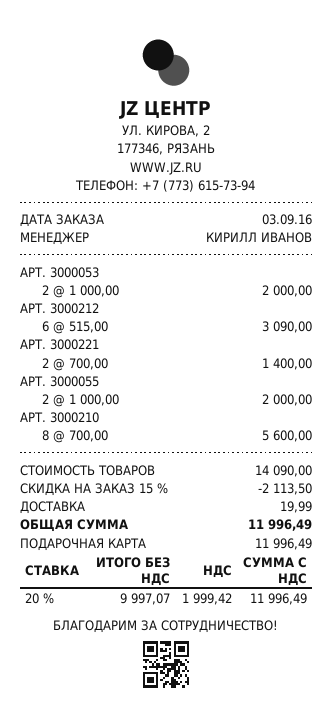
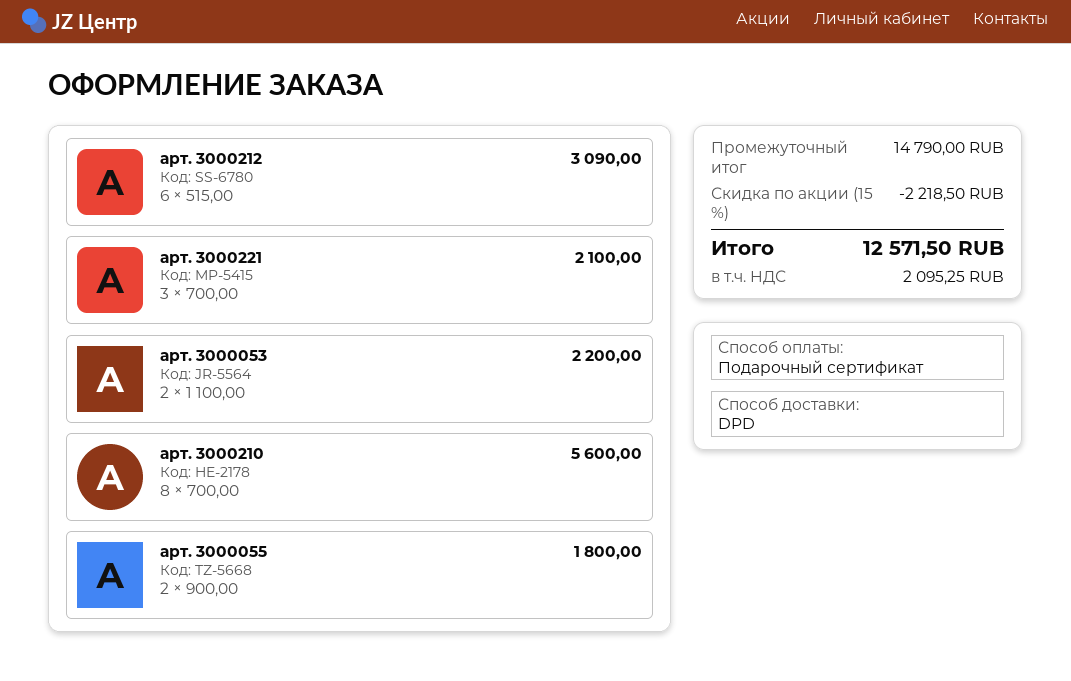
АРТ. 3000053: 2 x 1000.00 = 2000.00 -> 2 x 1100.00 = 2200.00
АРТ. 3000221: 2 x 700.00 = 1400.00 -> 3 x 700.00 = 2100.00
АРТ. 3000055: 2 x 1000.00 = 2000.00 -> 2 x 900.00 = 1800.00
subtotal: 14090.00 -> 14790.00
discount: 15% = 2113.50 -> 15% = 2218.50
shipping: 19.99 -> none
tax: 1999.42 -> 2095.25
total: 11996.49 -> 12571.50

